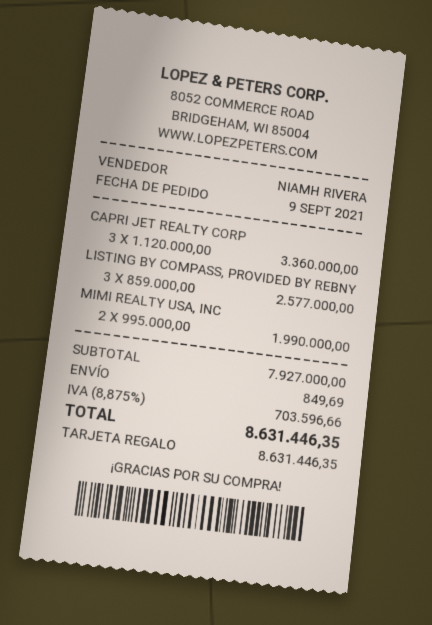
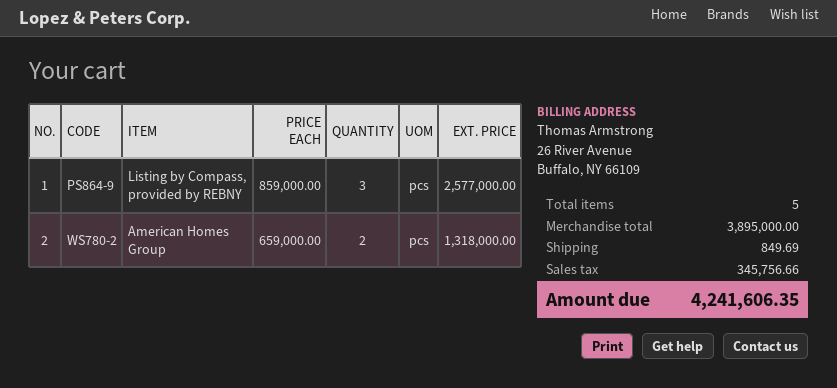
CAPRI JET REALTY CORP: 3 x 1120000.00 = 3360000.00 -> none
MIMI REALTY USA, INC: 2 x 995000.00 = 1990000.00 -> none
American Homes Group: none -> 2 x 659000.00 = 1318000.00
subtotal: 7927000.00 -> 3895000.00
tax: 703596.66 -> 345756.66
total: 8631446.35 -> 4241606.35

